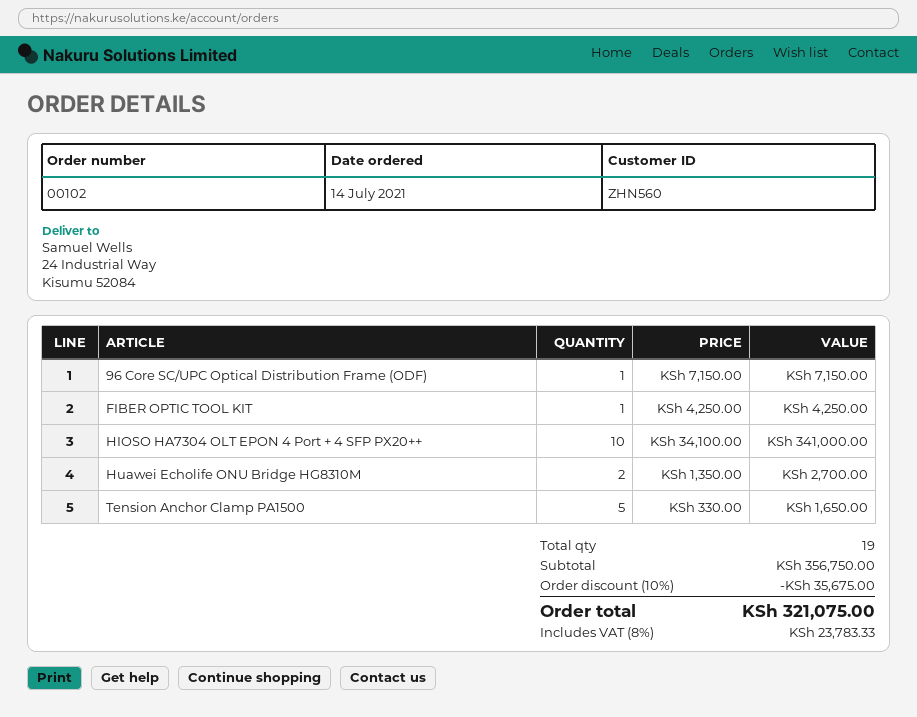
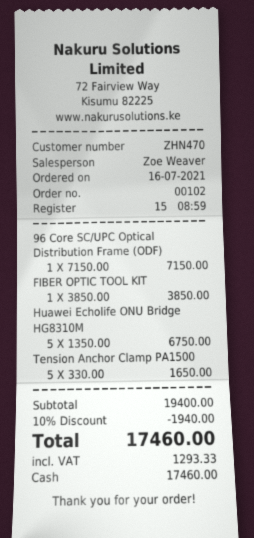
order date: 2021-07-14 -> 2021-07-16
customer number: ZHN560 -> ZHN470
FIBER OPTIC TOOL KIT: 1 x 4250.00 = 4250.00 -> 1 x 3850.00 = 3850.00
HIOSO HA7304 OLT EPON 4 Port + 4 SFP PX20++: 10 x 34100.00 = 341000.00 -> none
Huawei Echolife ONU Bridge HG8310M: 2 x 1350.00 = 2700.00 -> 5 x 1350.00 = 6750.00
subtotal: 356750.00 -> 19400.00
discount: 10% = 35675.00 -> 10% = 1940.00
tax: 23783.33 -> 1293.33
total: 321075.00 -> 17460.00

